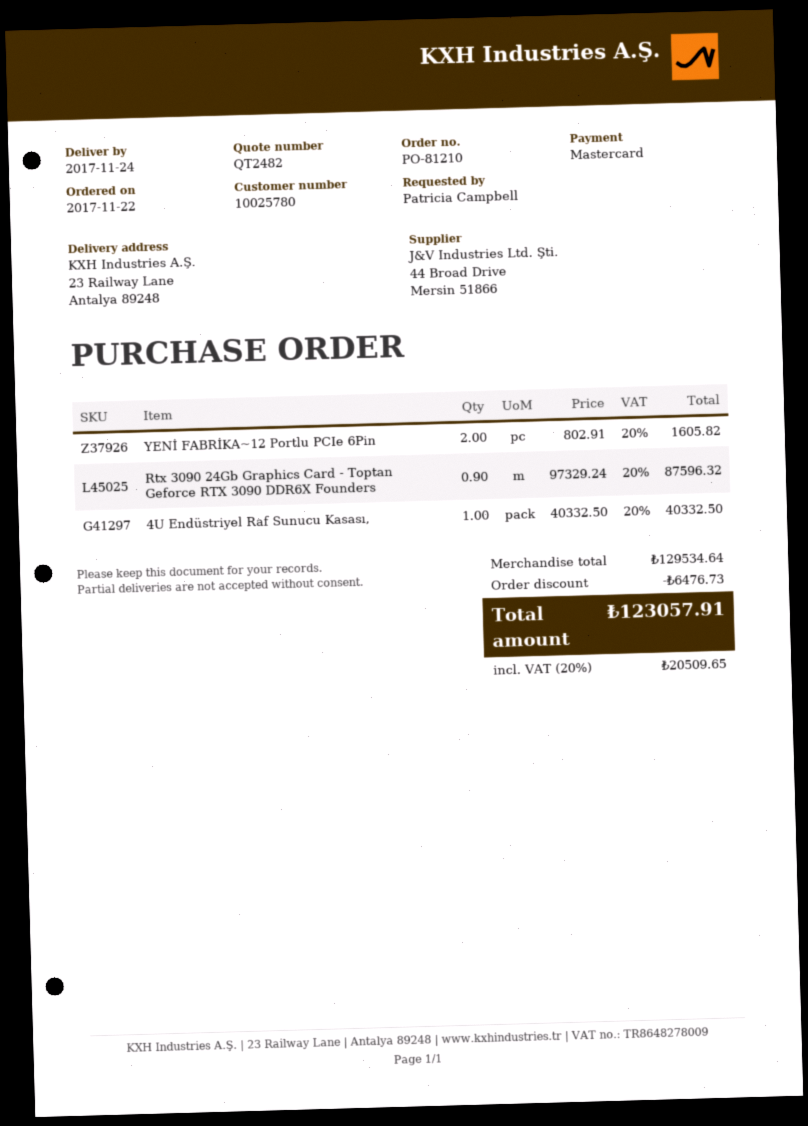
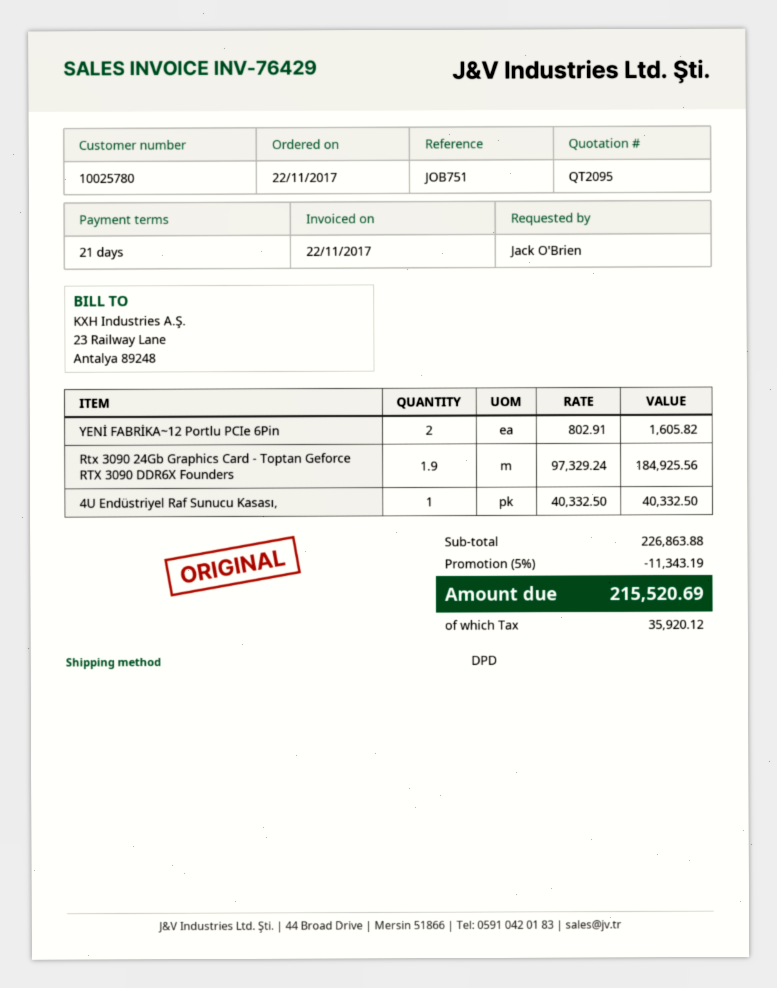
quote number: QT2482 -> QT2095
ordered by: Patricia Campbell -> Jack O'Brien
Rtx 3090 24Gb Graphics Card - Toptan Geforce RTX 3090 DDR6X Founders: 0.9 x 97329.24 = 87596.32 -> 1.9 x 97329.24 = 184925.56
subtotal: 129534.64 -> 226863.88
discount: 6476.73 -> 11343.19
tax: 20509.65 -> 35920.12
total: 123057.91 -> 215520.69

